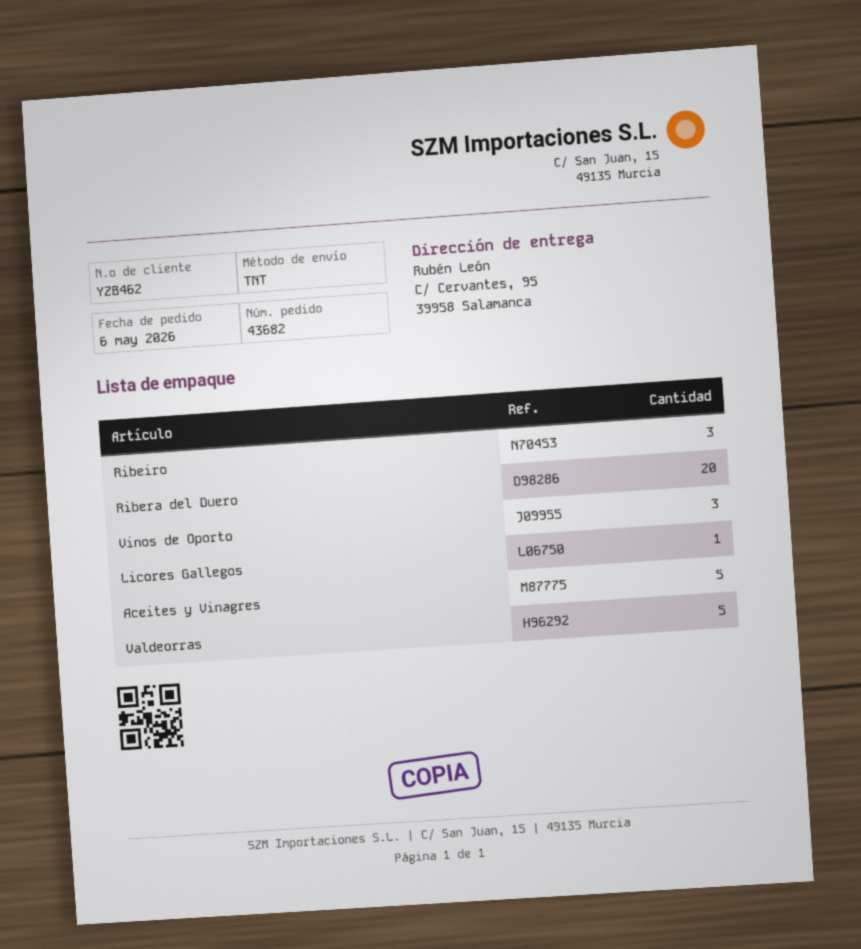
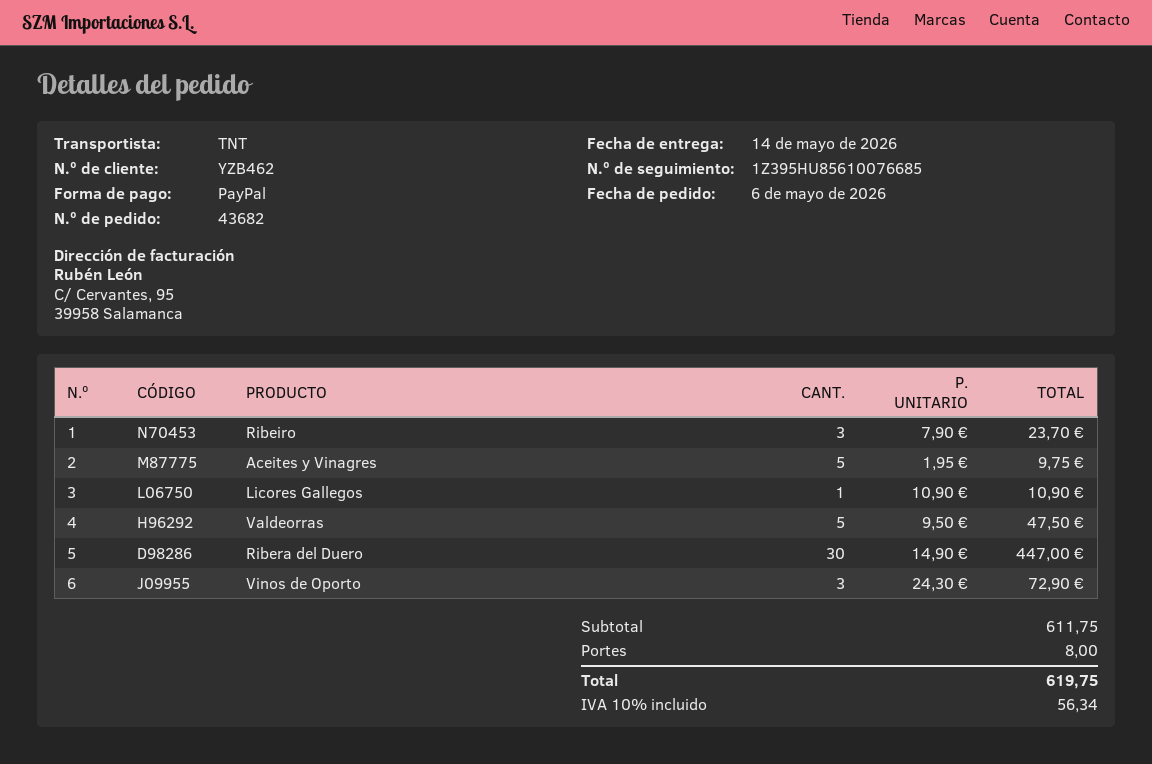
Ribera del Duero: 20 -> 30

